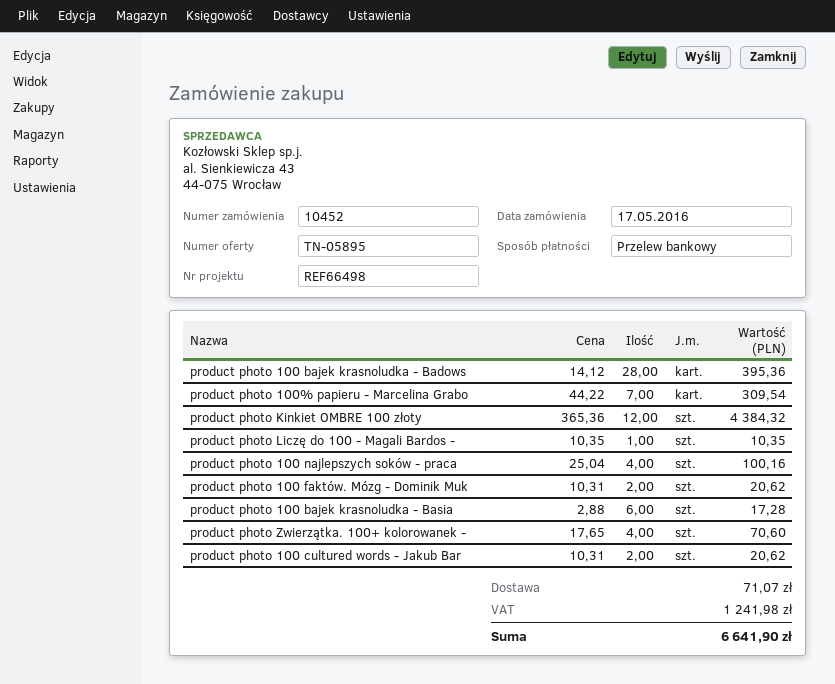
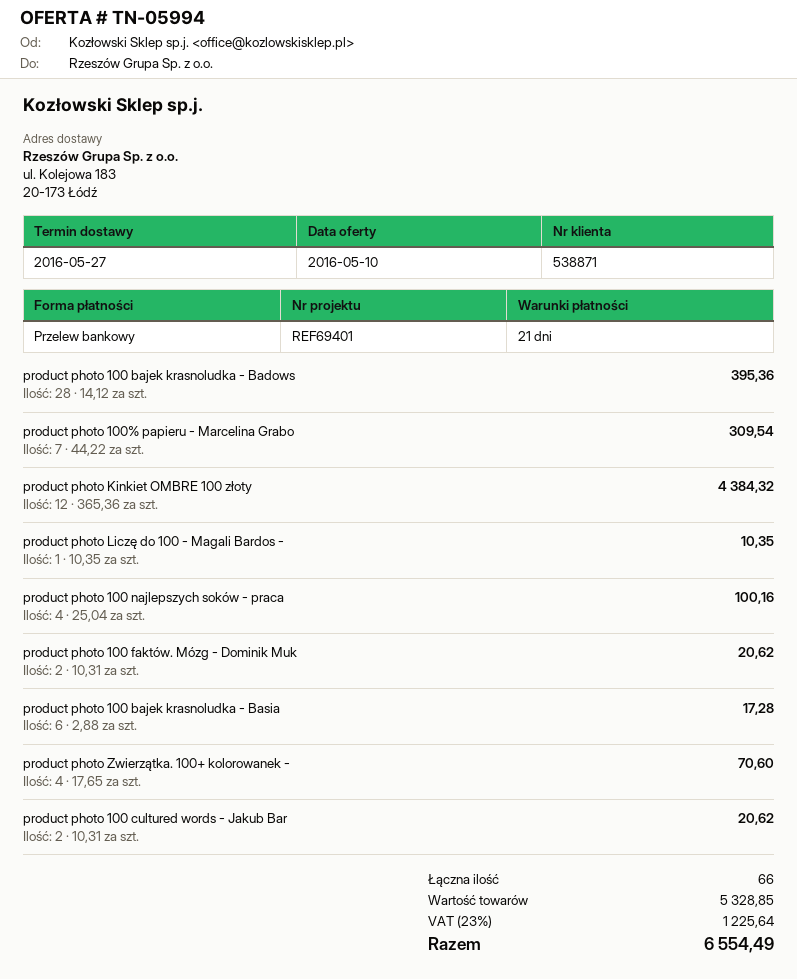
quote number: TN-05895 -> TN-05994
reference: REF66498 -> REF69401
shipping: 71.07 -> none
tax: 1241.98 -> 1225.64
total: 6641.90 -> 6554.49

